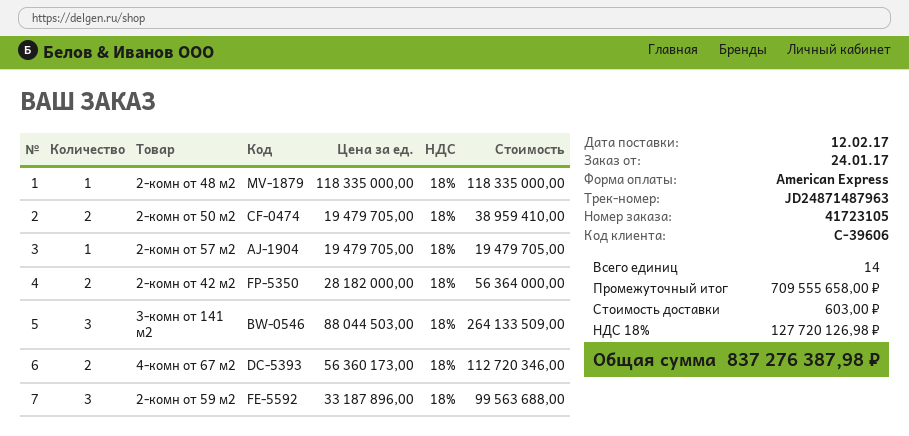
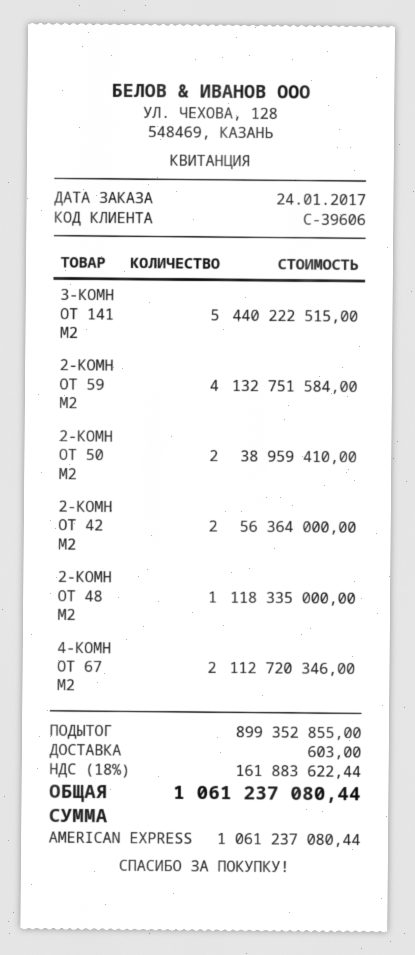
2-комн от 57 м2: 1 for 19479705.00 -> none
3-комн от 141 м2: 3 for 264133509.00 -> 5 for 440222515.00
2-комн от 59 м2: 3 for 99563688.00 -> 4 for 132751584.00
subtotal: 709555658.00 -> 899352855.00
tax: 18% = 127720126.98 -> 18% = 161883622.44
total: 837276387.98 -> 1061237080.44

